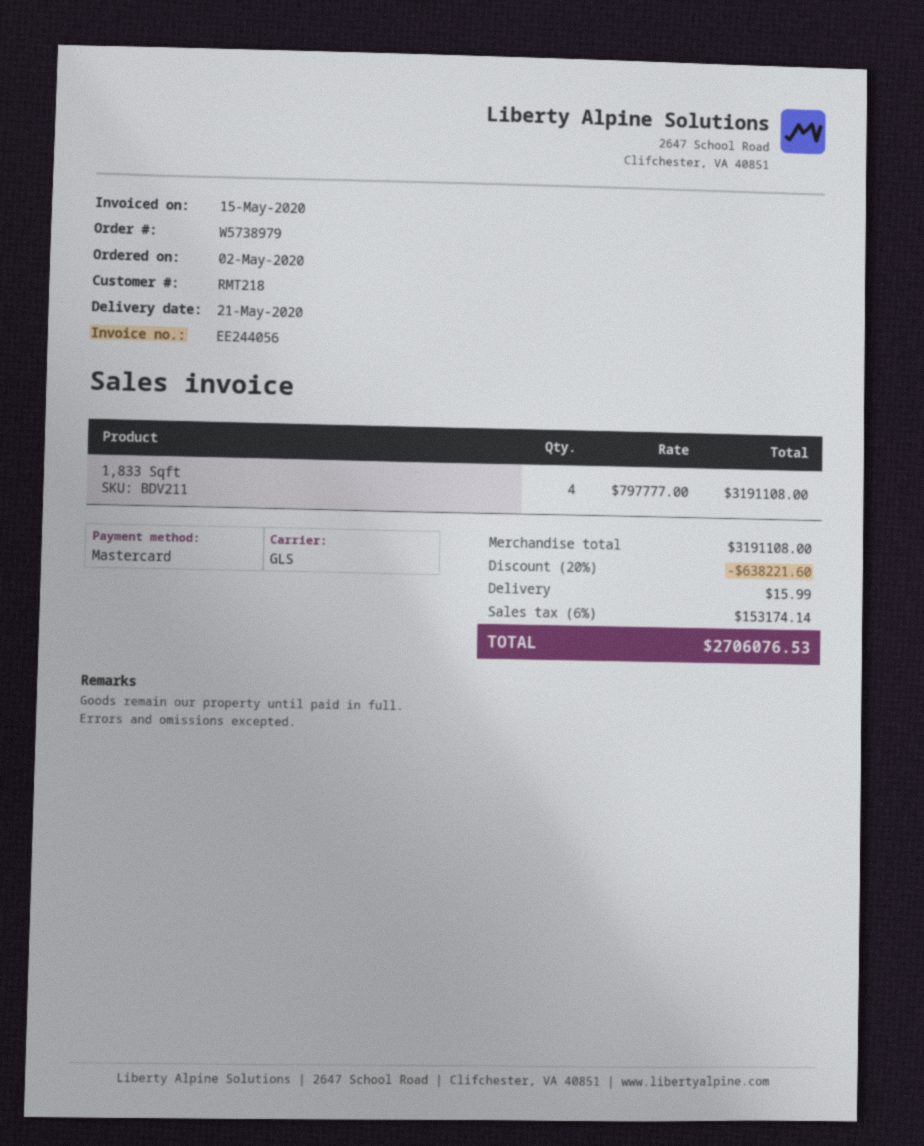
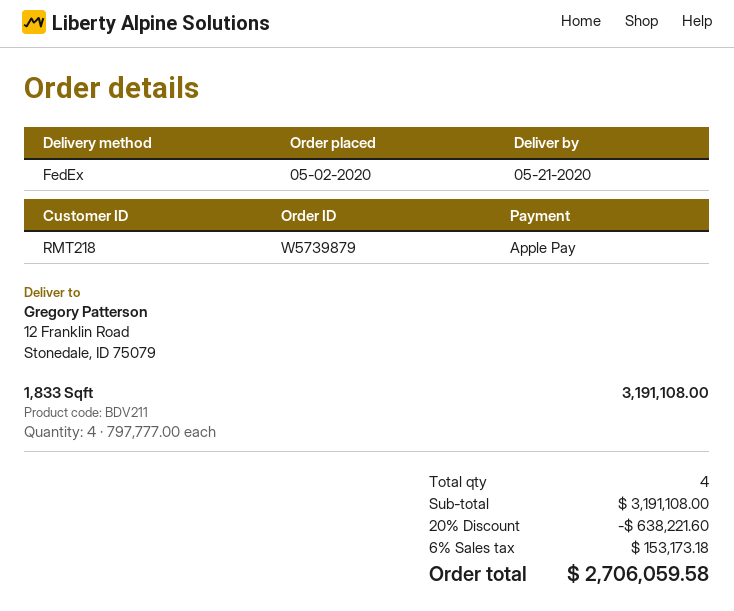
order number: W5738979 -> W5739879
payment method: Mastercard -> Apple Pay
shipping method: GLS -> FedEx
shipping: 15.99 -> none
tax: 6% = 153174.14 -> 6% = 153173.18
total: 2706076.53 -> 2706059.58

